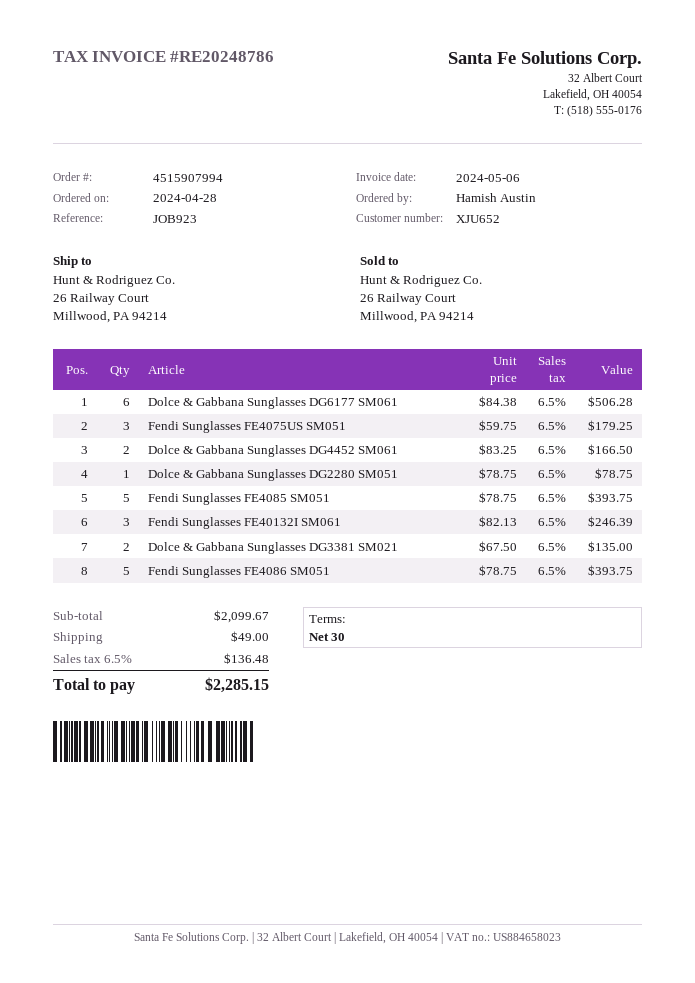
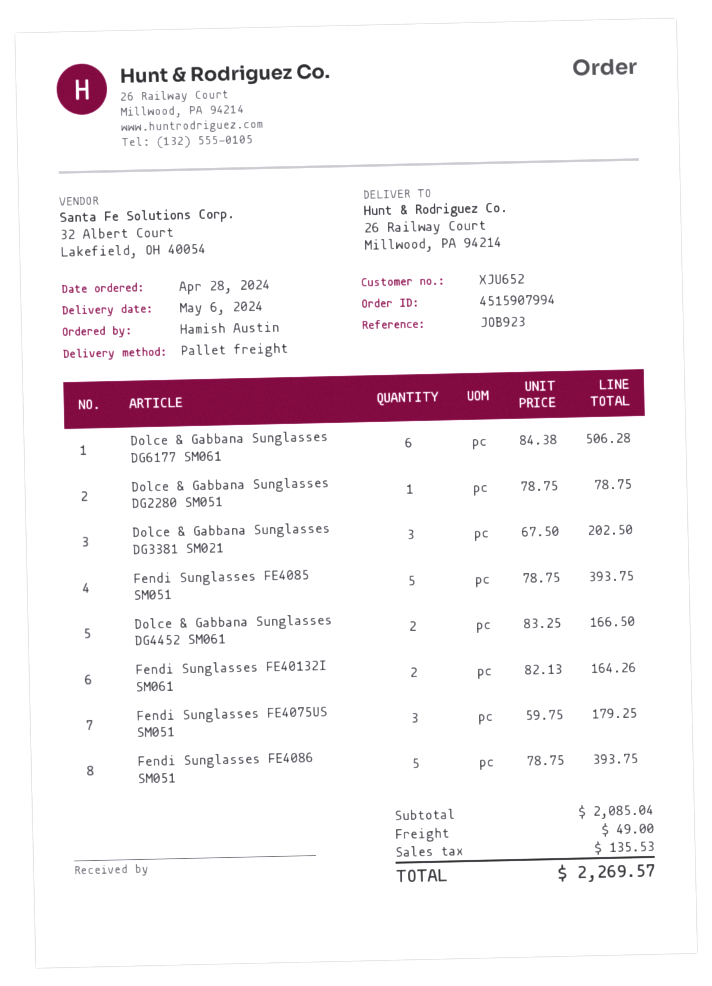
Fendi Sunglasses FE40132I SM061: 3 x 82.13 = 246.39 -> 2 x 82.13 = 164.26
Dolce & Gabbana Sunglasses DG3381 SM021: 2 x 67.50 = 135.00 -> 3 x 67.50 = 202.50
subtotal: 2099.67 -> 2085.04
tax: 136.48 -> 135.53
total: 2285.15 -> 2269.57

